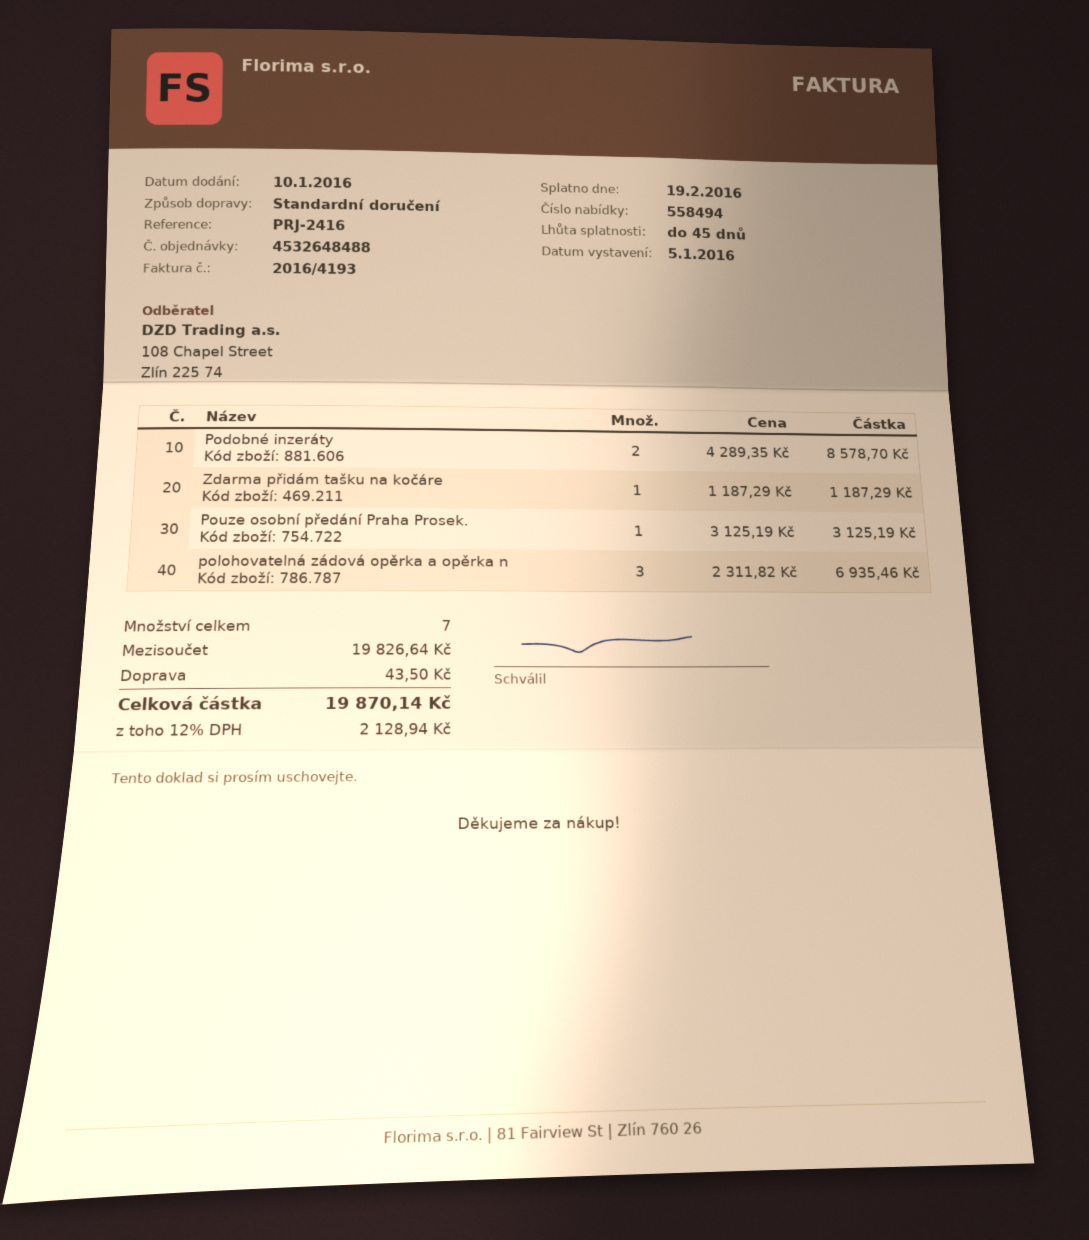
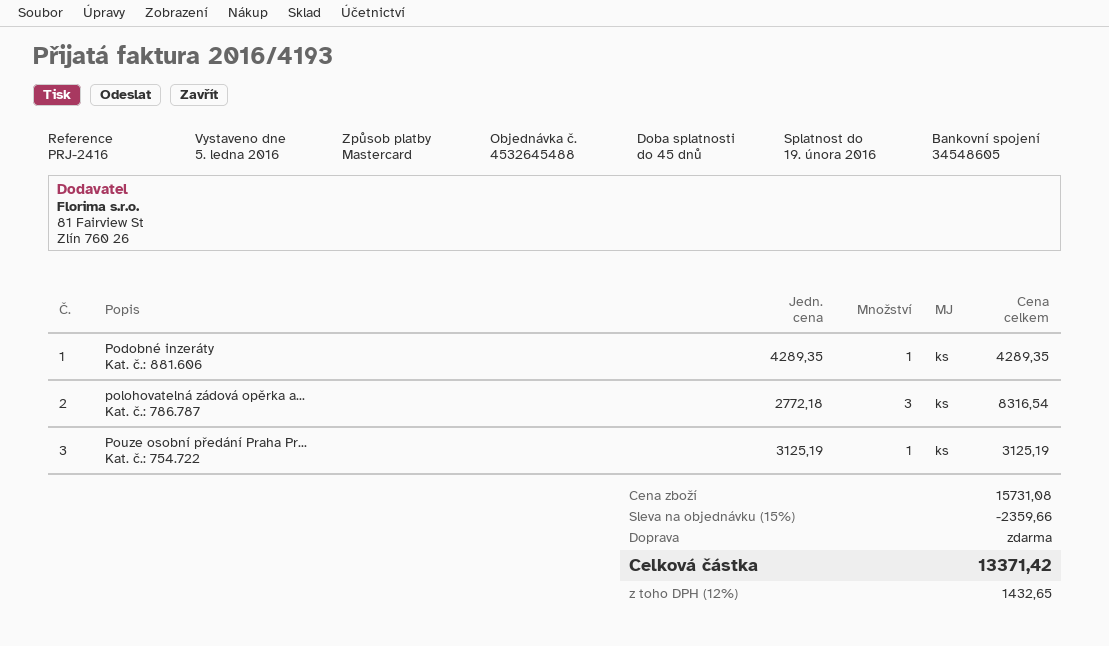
order number: 4532648488 -> 4532645488
Podobné inzeráty: 2 x 4289.35 = 8578.70 -> 1 x 4289.35 = 4289.35
Zdarma přidám tašku na kočáre: 1 x 1187.29 = 1187.29 -> none
polohovatelná zádová opěrka a opěrka n: 3 x 2311.82 = 6935.46 -> 3 x 2772.18 = 8316.54
subtotal: 19826.64 -> 15731.08
discount: none -> 15% = 2359.66
shipping: 43.50 -> 0.00
tax: 12% = 2128.94 -> 12% = 1432.65
total: 19870.14 -> 13371.42

